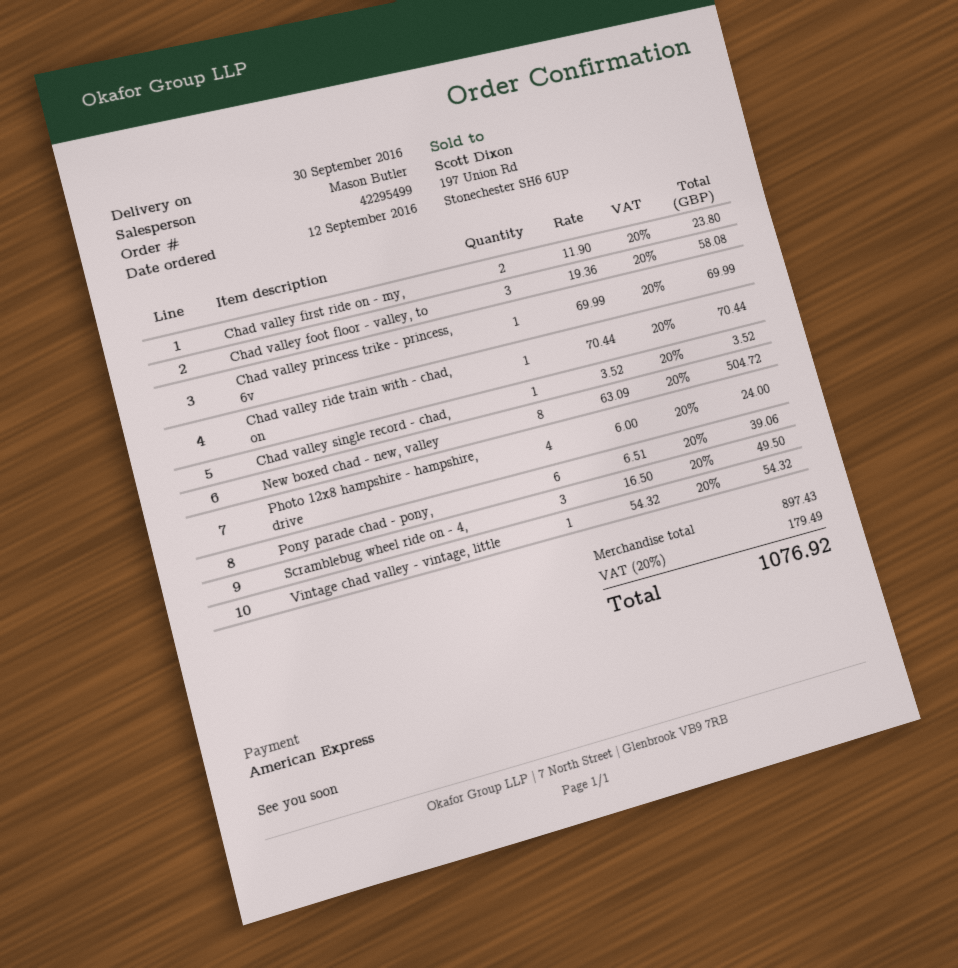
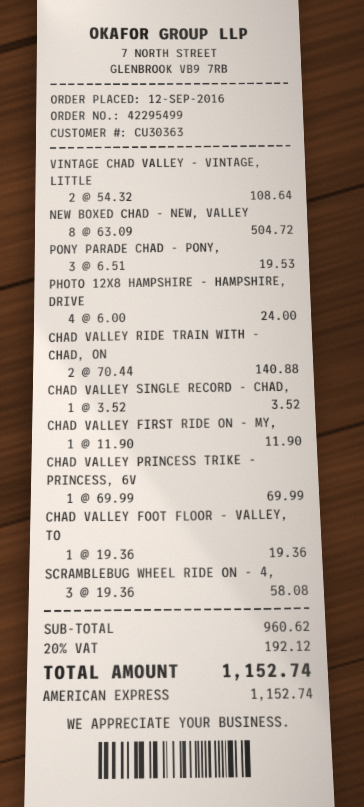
Chad valley first ride on - my,: 2 x 11.90 = 23.80 -> 1 x 11.90 = 11.90
Chad valley foot floor - valley, to: 3 x 19.36 = 58.08 -> 1 x 19.36 = 19.36
Chad valley ride train with - chad, on: 1 x 70.44 = 70.44 -> 2 x 70.44 = 140.88
Pony parade chad - pony,: 6 x 6.51 = 39.06 -> 3 x 6.51 = 19.53
Scramblebug wheel ride on - 4,: 3 x 16.50 = 49.50 -> 3 x 19.36 = 58.08
Vintage chad valley - vintage, little: 1 x 54.32 = 54.32 -> 2 x 54.32 = 108.64
subtotal: 897.43 -> 960.62
tax: 20% = 179.49 -> 20% = 192.12
total: 1076.92 -> 1152.74

